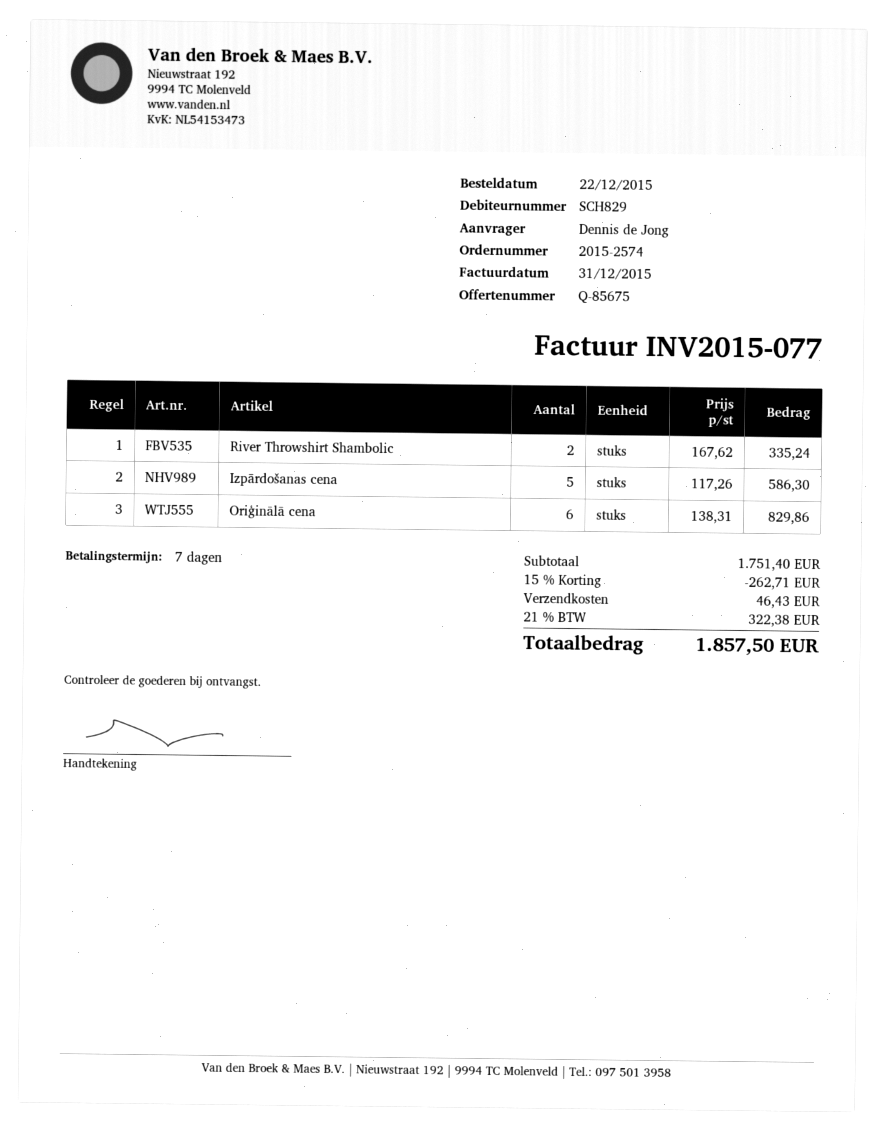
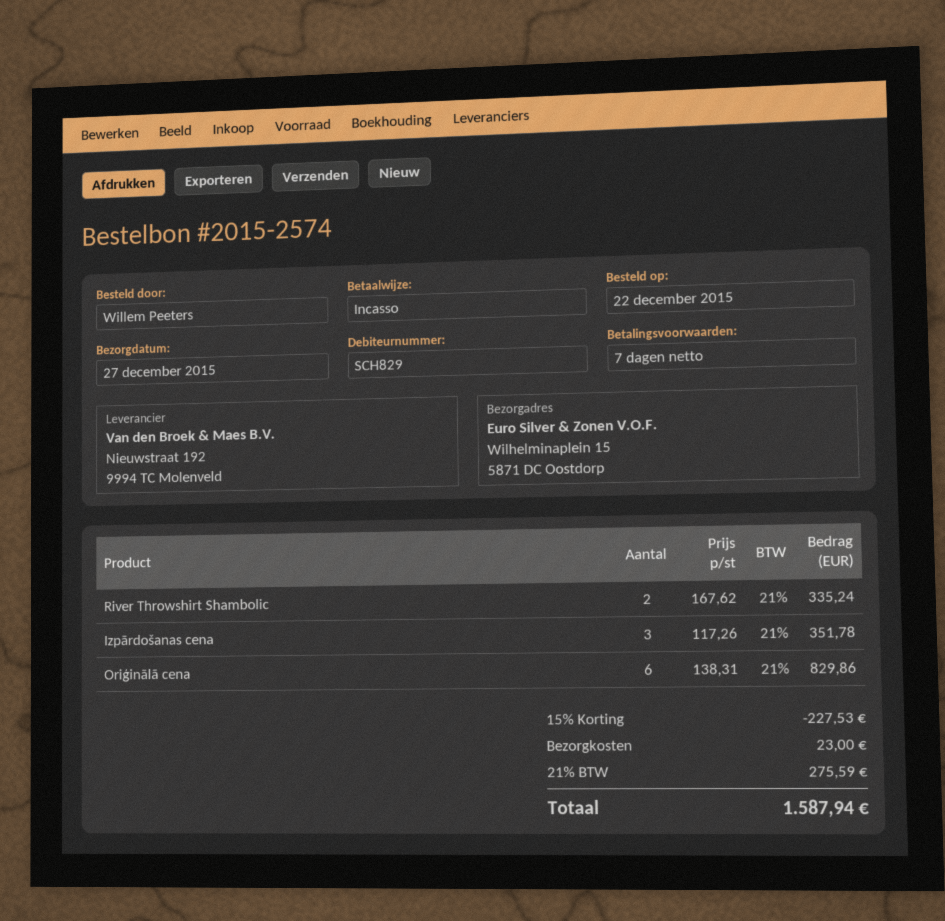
ordered by: Dennis de Jong -> Willem Peeters
Izpārdošanas cena: 5 x 117.26 = 586.30 -> 3 x 117.26 = 351.78
discount: 15% = 262.71 -> 15% = 227.53
shipping: 46.43 -> 23.00
tax: 21% = 322.38 -> 21% = 275.59
total: 1857.50 -> 1587.94

